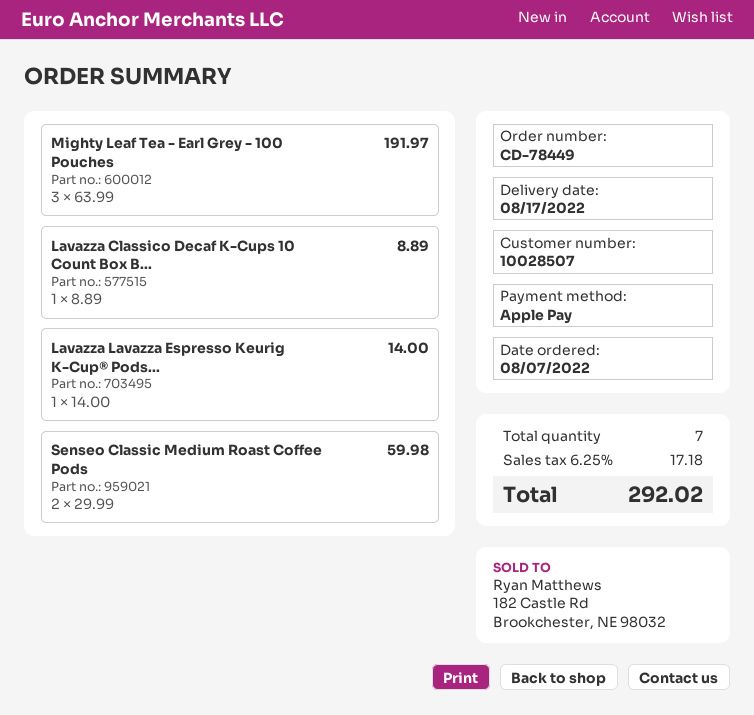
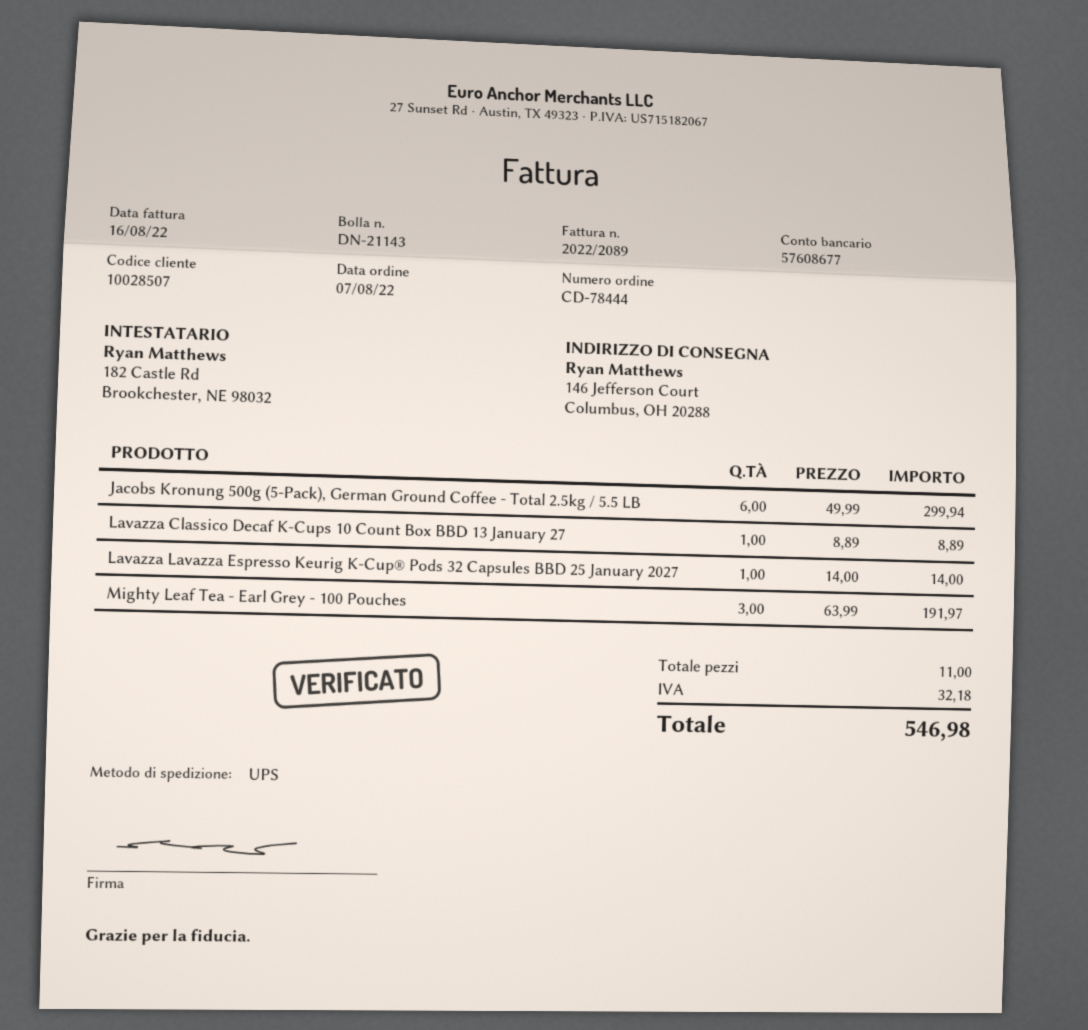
order number: CD-78449 -> CD-78444
Senseo Classic Medium Roast Coffee Pods: 2 x 29.99 = 59.98 -> none
Jacobs Kronung 500g (5-Pack), German Ground Coffee - Total 2.5kg / 5.5 LB: none -> 6 x 49.99 = 299.94
total quantity: 7 -> 11
tax: 17.18 -> 32.18
total: 292.02 -> 546.98

